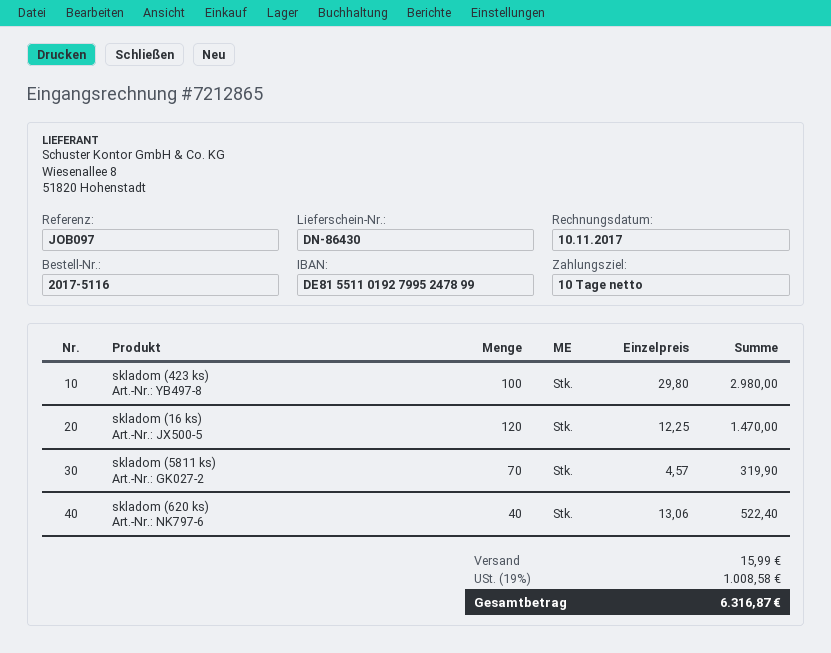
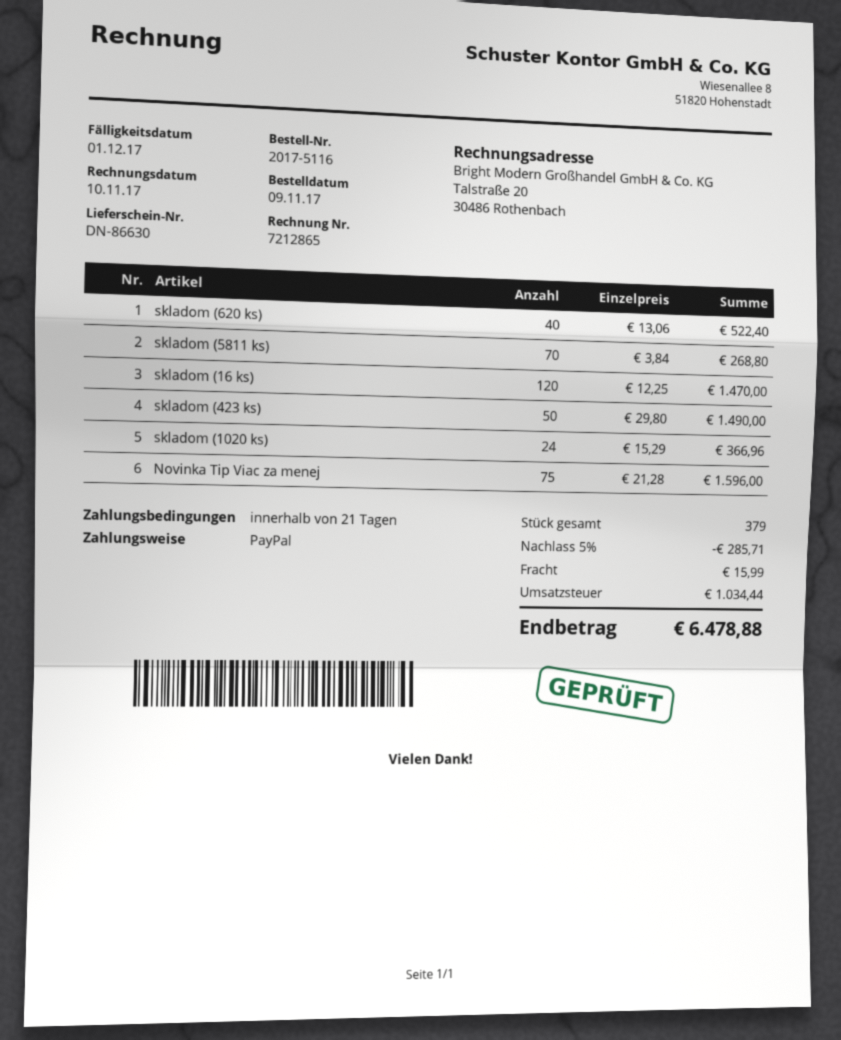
delivery note number: DN-86430 -> DN-86630
payment terms: 10 days -> 21 days
skladom (423 ks): 100 x 29.80 = 2980.00 -> 50 x 29.80 = 1490.00
skladom (5811 ks): 70 x 4.57 = 319.90 -> 70 x 3.84 = 268.80
skladom (1020 ks): none -> 24 x 15.29 = 366.96
Novinka Tip Viac za menej: none -> 75 x 21.28 = 1596.00
discount: none -> 5% = 285.71
tax: 1008.58 -> 1034.44
total: 6316.87 -> 6478.88

